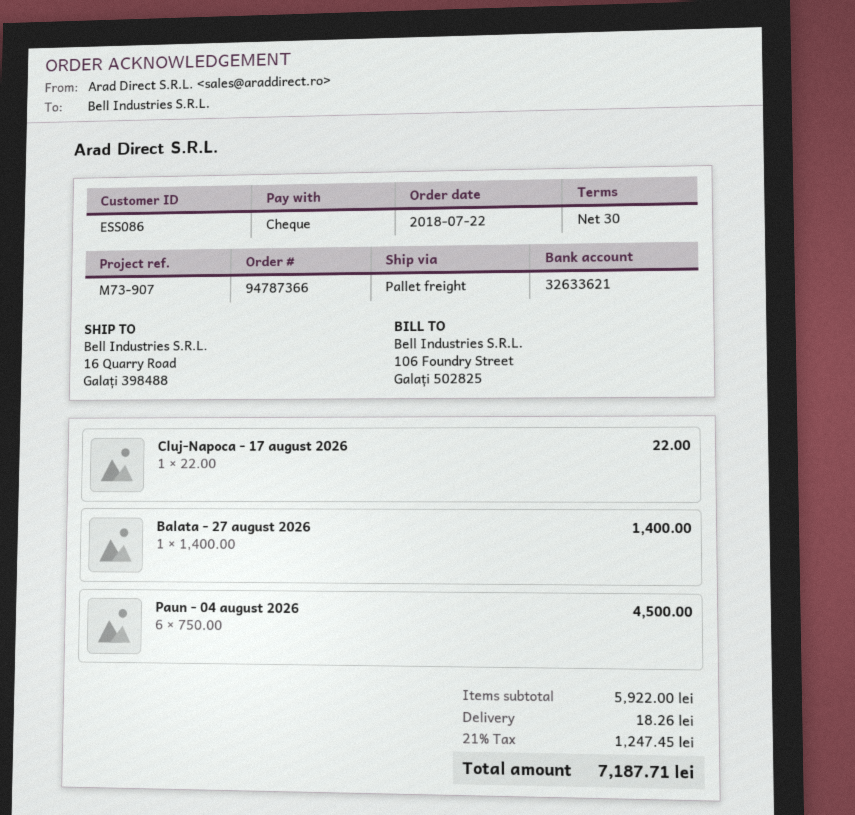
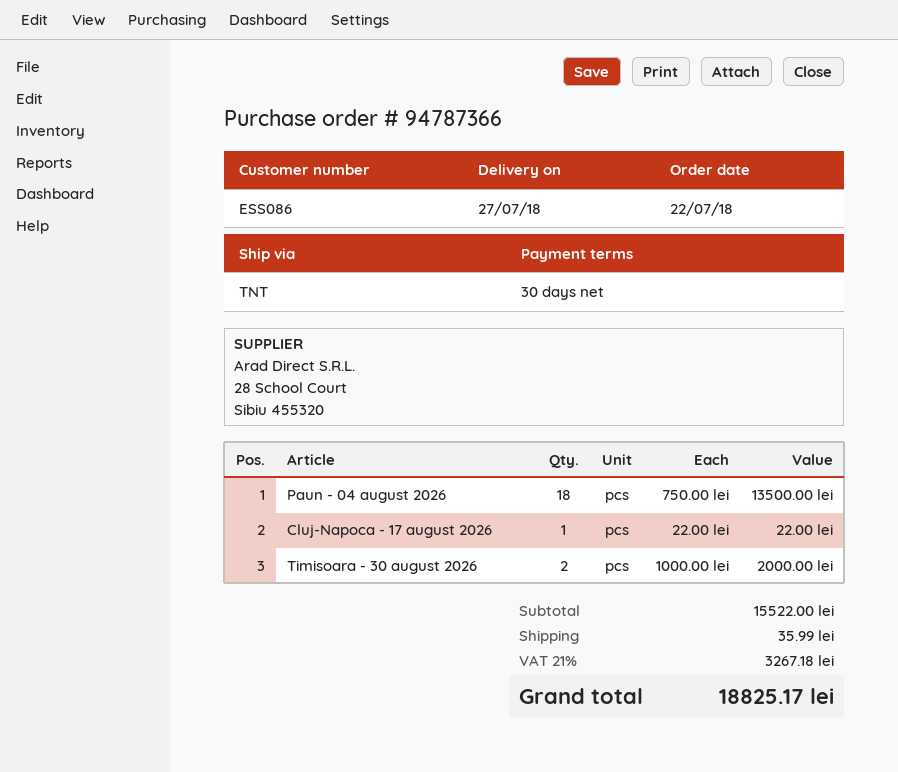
shipping method: pallet freight -> TNT
Balata - 27 august 2026: 1 x 1400.00 = 1400.00 -> none
Paun - 04 august 2026: 6 x 750.00 = 4500.00 -> 18 x 750.00 = 13500.00
Timisoara - 30 august 2026: none -> 2 x 1000.00 = 2000.00
subtotal: 5922.00 -> 15522.00
shipping: 18.26 -> 35.99
tax: 21% = 1247.45 -> 21% = 3267.18
total: 7187.71 -> 18825.17

